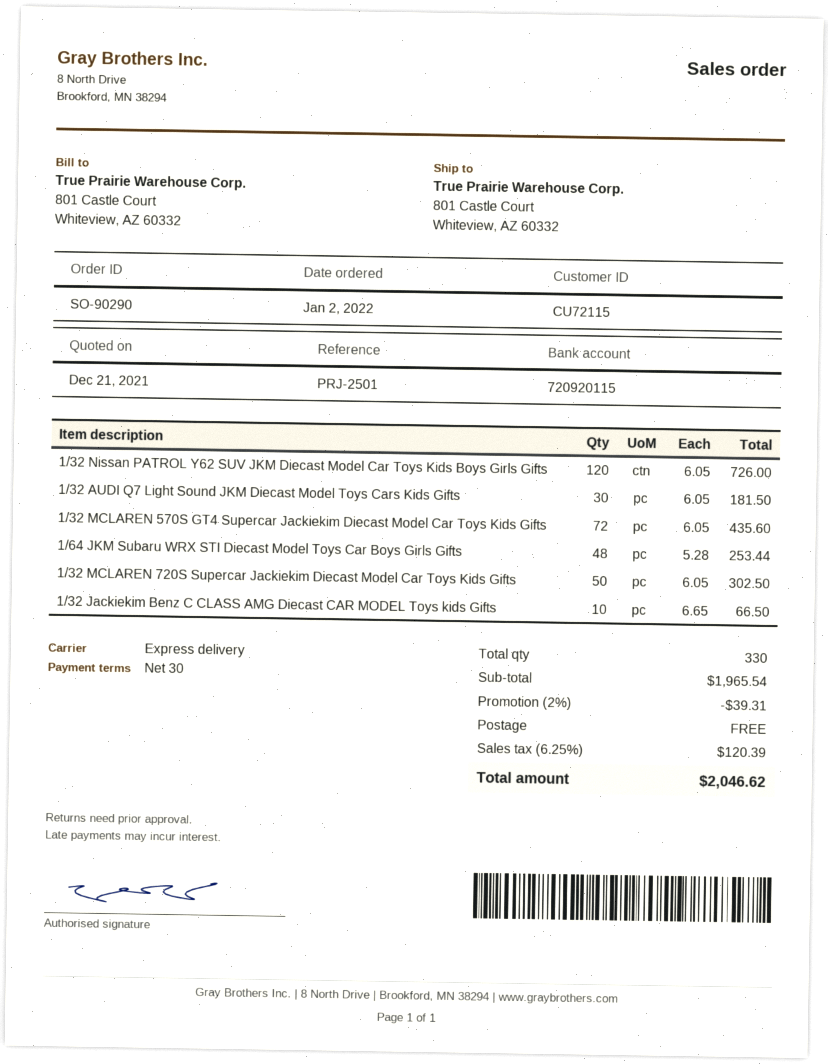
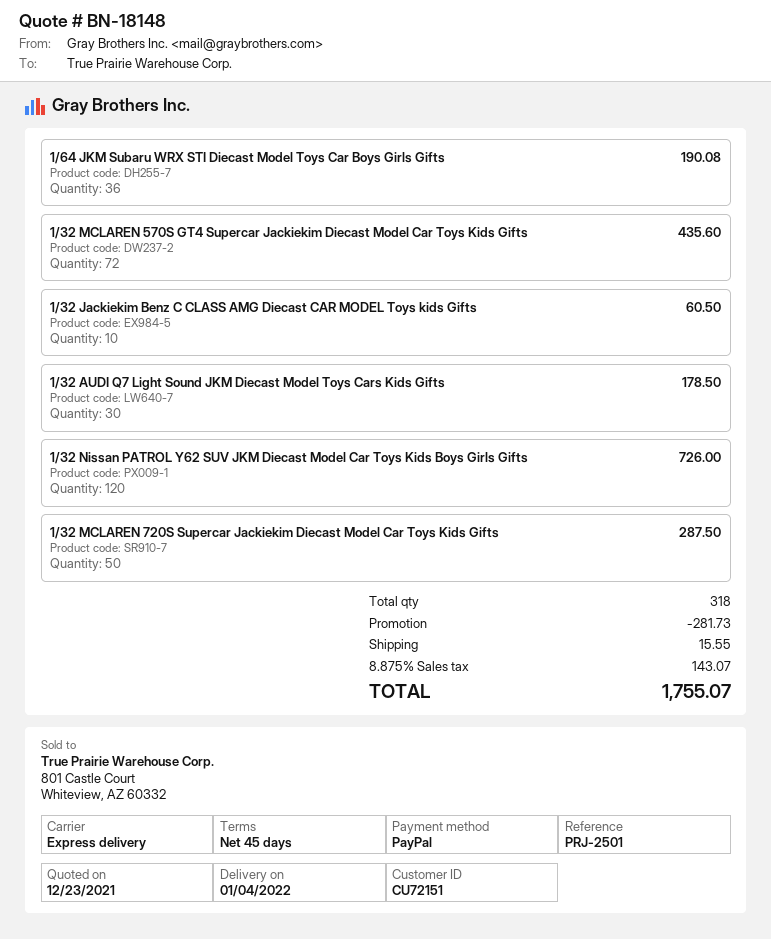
quote date: 2021-12-21 -> 2021-12-23
payment terms: 30 days -> 45 days
customer number: CU72115 -> CU72151
1/32 AUDI Q7 Light Sound JKM Diecast Model Toys Cars Kids Gifts: 30 for 181.50 -> 30 for 178.50
1/64 JKM Subaru WRX STI Diecast Model Toys Car Boys Girls Gifts: 48 for 253.44 -> 36 for 190.08
1/32 MCLAREN 720S Supercar Jackiekim Diecast Model Car Toys Kids Gifts: 50 for 302.50 -> 50 for 287.50
1/32 Jackiekim Benz C CLASS AMG Diecast CAR MODEL Toys kids Gifts: 10 for 66.50 -> 10 for 60.50
total quantity: 330 -> 318
discount: 39.31 -> 281.73
shipping: 0.00 -> 15.55
tax: 6.25% = 120.39 -> 8.875% = 143.07
total: 2046.62 -> 1755.07

